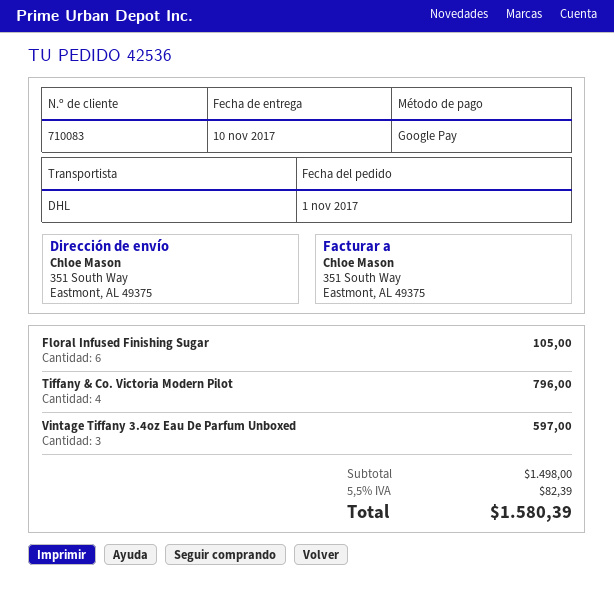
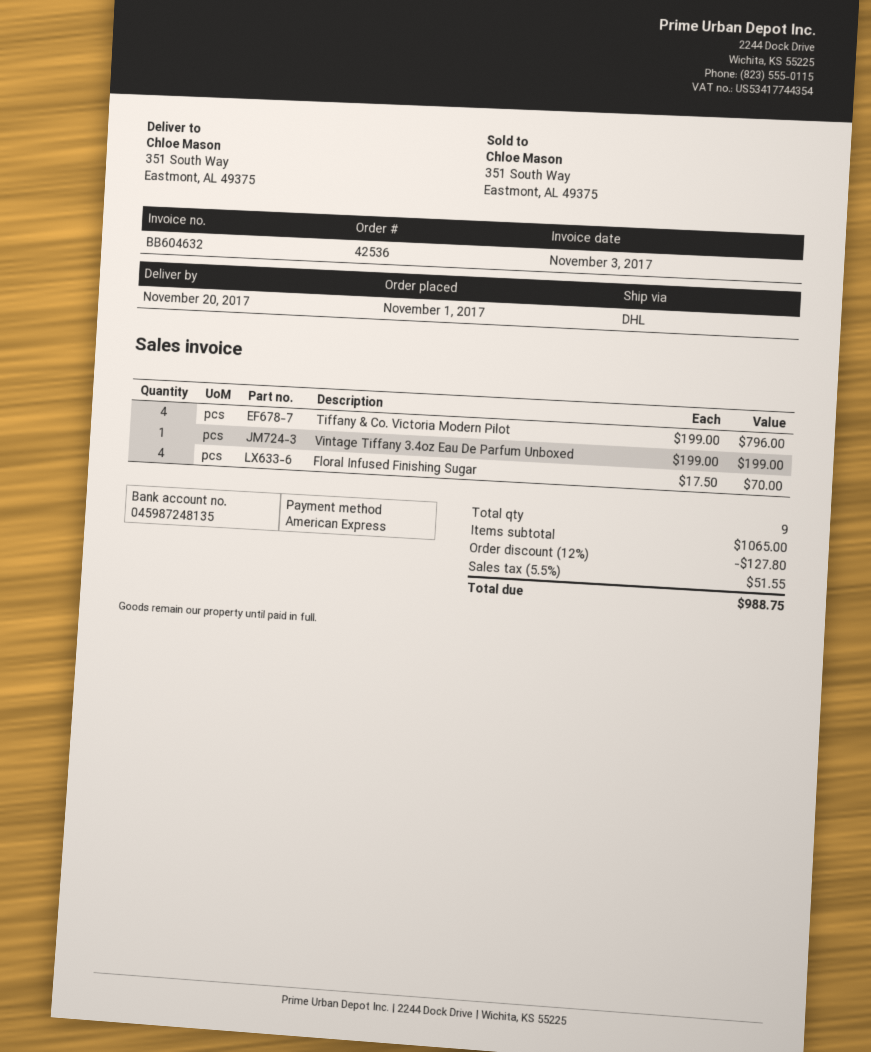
delivery date: 2017-11-10 -> 2017-11-20
payment method: Google Pay -> American Express
Floral Infused Finishing Sugar: 6 for 105.00 -> 4 for 70.00
Vintage Tiffany 3.4oz Eau De Parfum Unboxed: 3 for 597.00 -> 1 for 199.00
subtotal: 1498.00 -> 1065.00
discount: none -> 12% = 127.80
tax: 5.5% = 82.39 -> 5.5% = 51.55
total: 1580.39 -> 988.75

